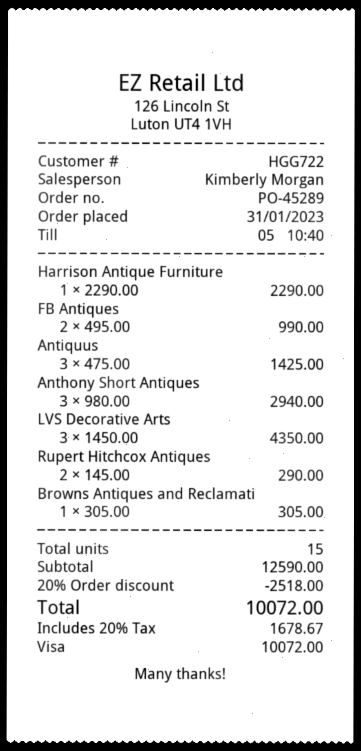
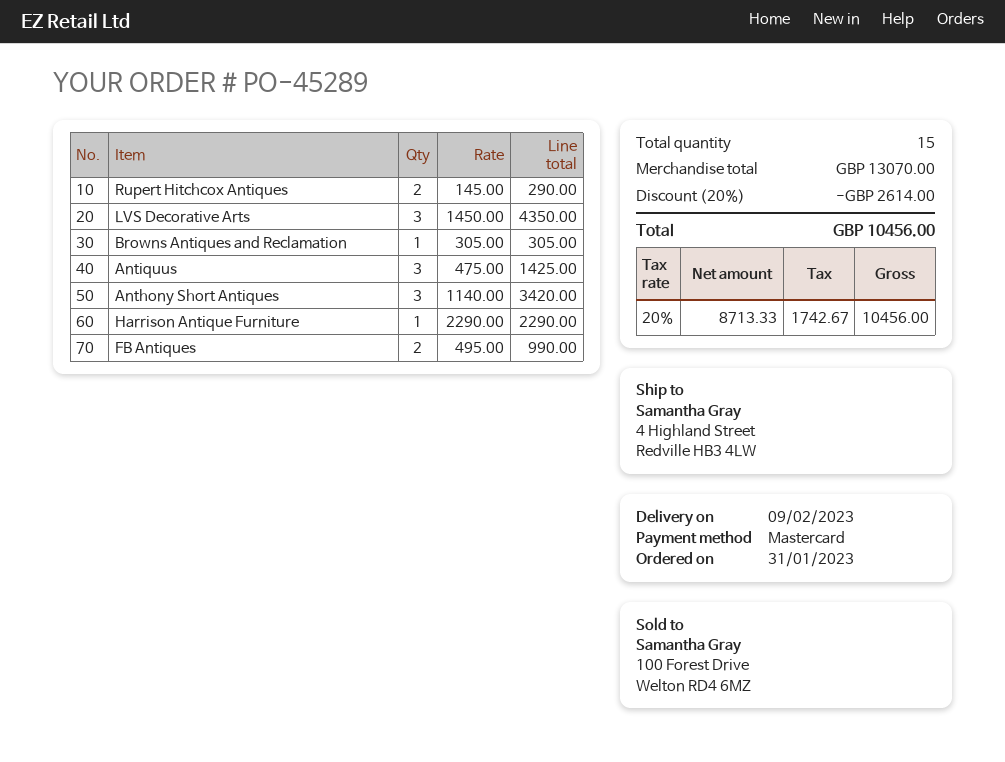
payment method: Visa -> Mastercard
Anthony Short Antiques: 3 x 980.00 = 2940.00 -> 3 x 1140.00 = 3420.00
subtotal: 12590.00 -> 13070.00
discount: 20% = 2518.00 -> 20% = 2614.00
tax: 20% = 1678.67 -> 20% = 1742.67
total: 10072.00 -> 10456.00

